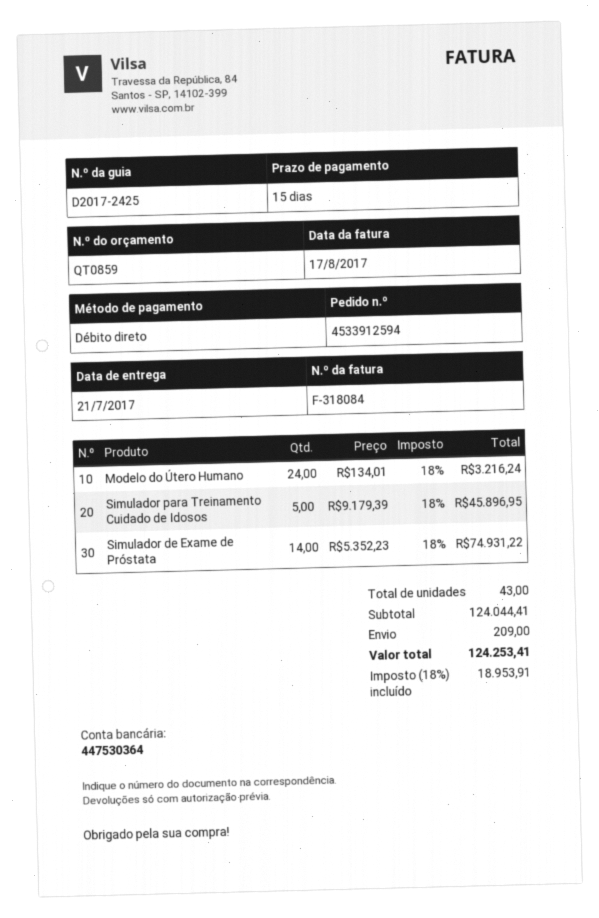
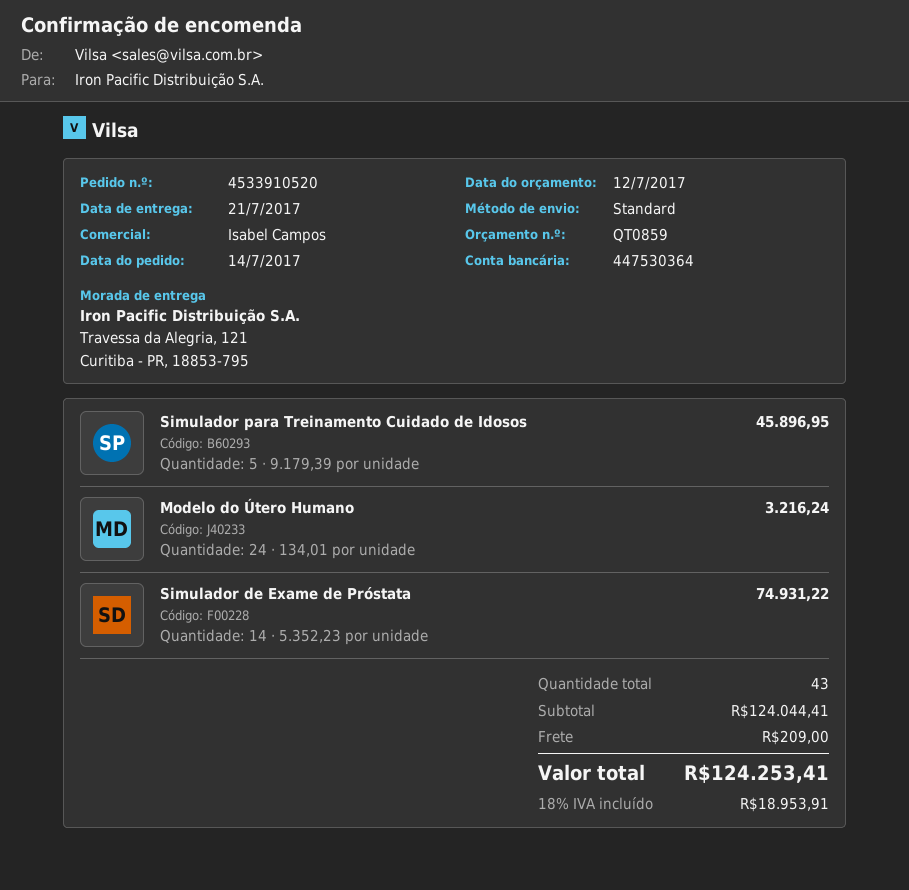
order number: 4533912594 -> 4533910520

